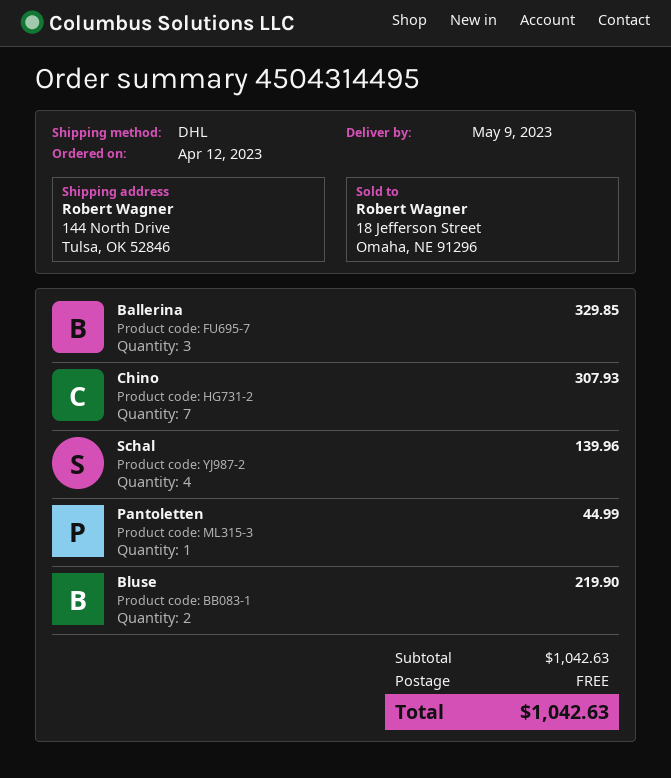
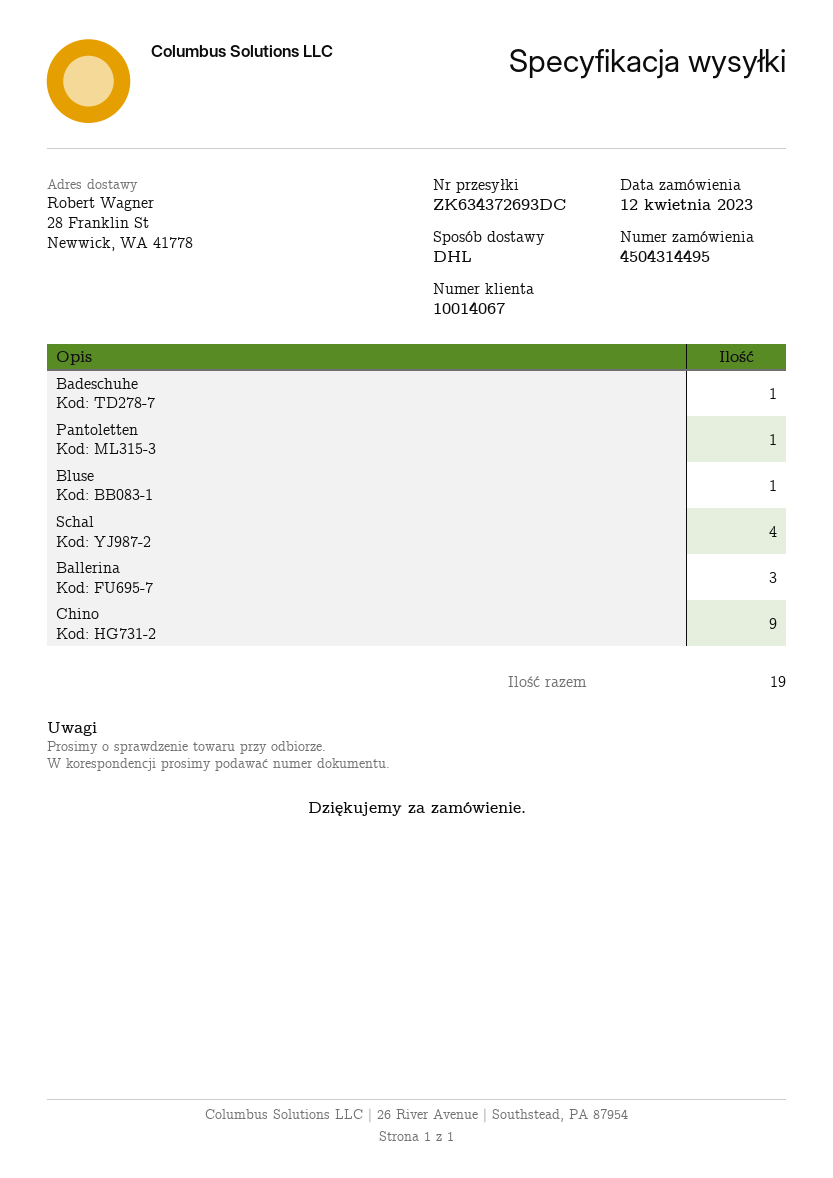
ship to: 144 North Drive, Tulsa, OK 52846 -> 28 Franklin St, Newwick, WA 41778
Chino: 7 -> 9
Bluse: 2 -> 1
Badeschuhe: none -> 1

